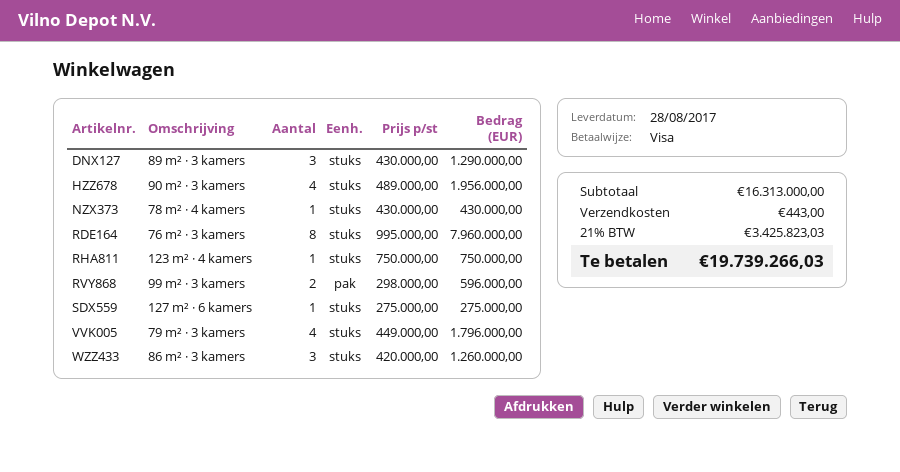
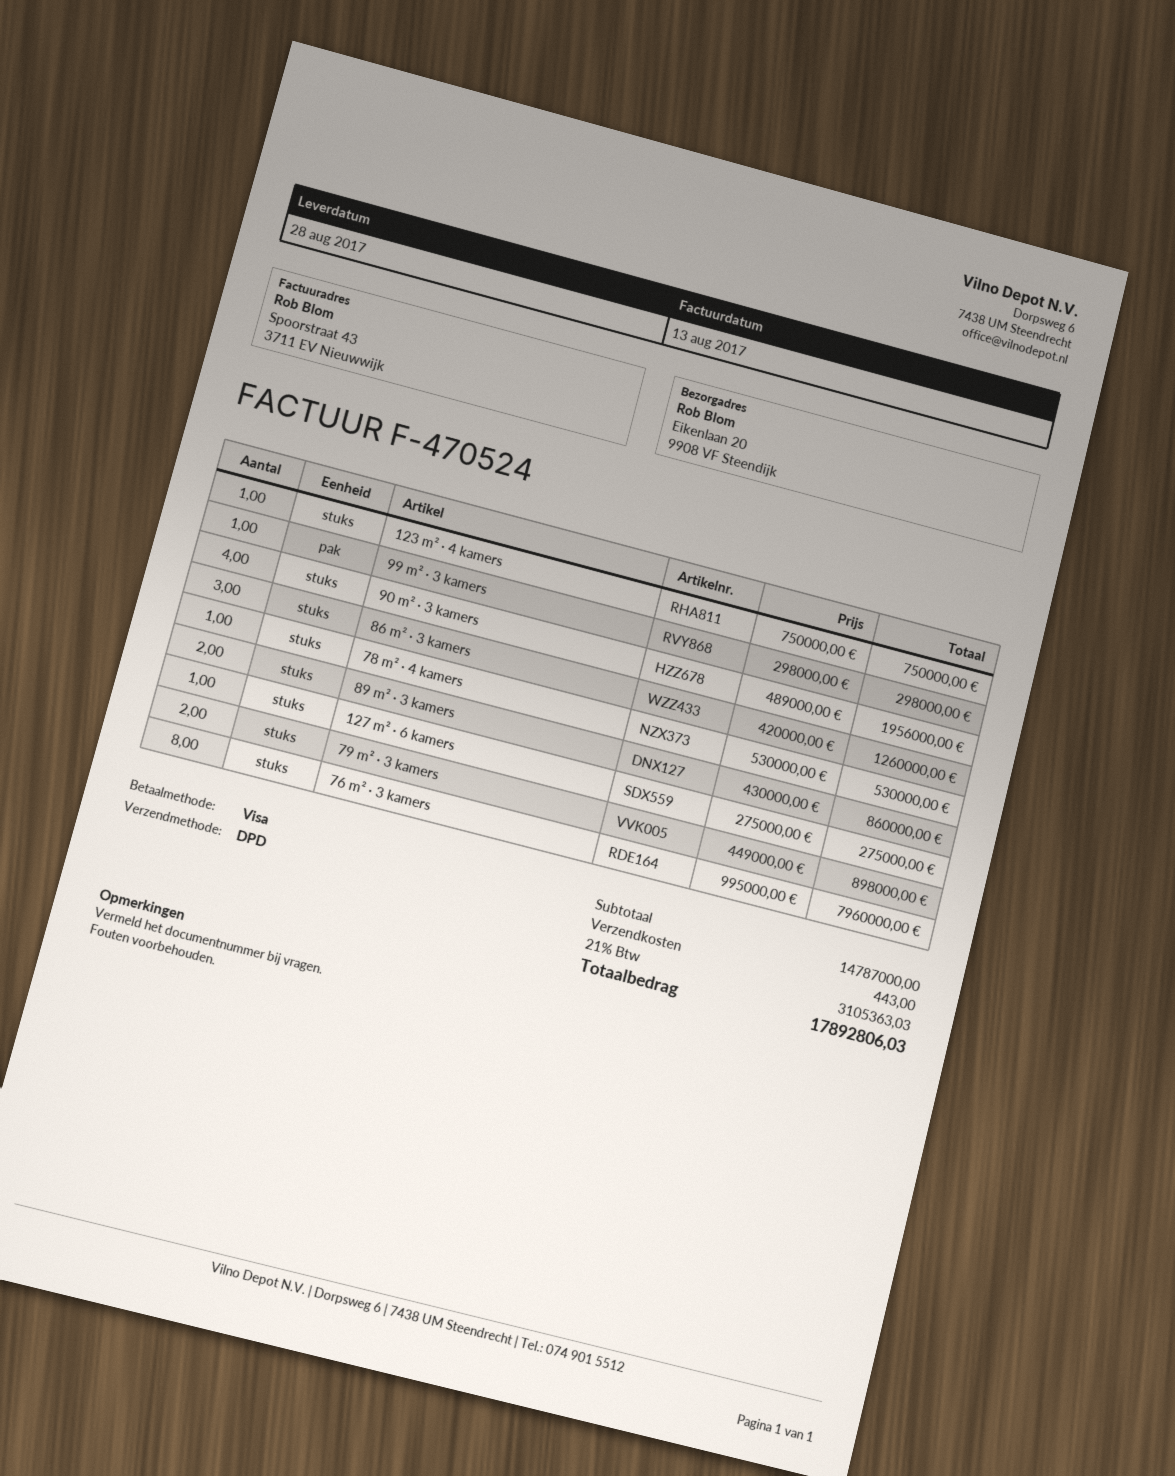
89 m² · 3 kamers: 3 x 430000.00 = 1290000.00 -> 2 x 430000.00 = 860000.00
78 m² · 4 kamers: 1 x 430000.00 = 430000.00 -> 1 x 530000.00 = 530000.00
99 m² · 3 kamers: 2 x 298000.00 = 596000.00 -> 1 x 298000.00 = 298000.00
79 m² · 3 kamers: 4 x 449000.00 = 1796000.00 -> 2 x 449000.00 = 898000.00
subtotal: 16313000.00 -> 14787000.00
tax: 21% = 3425823.03 -> 21% = 3105363.03
total: 19739266.03 -> 17892806.03

